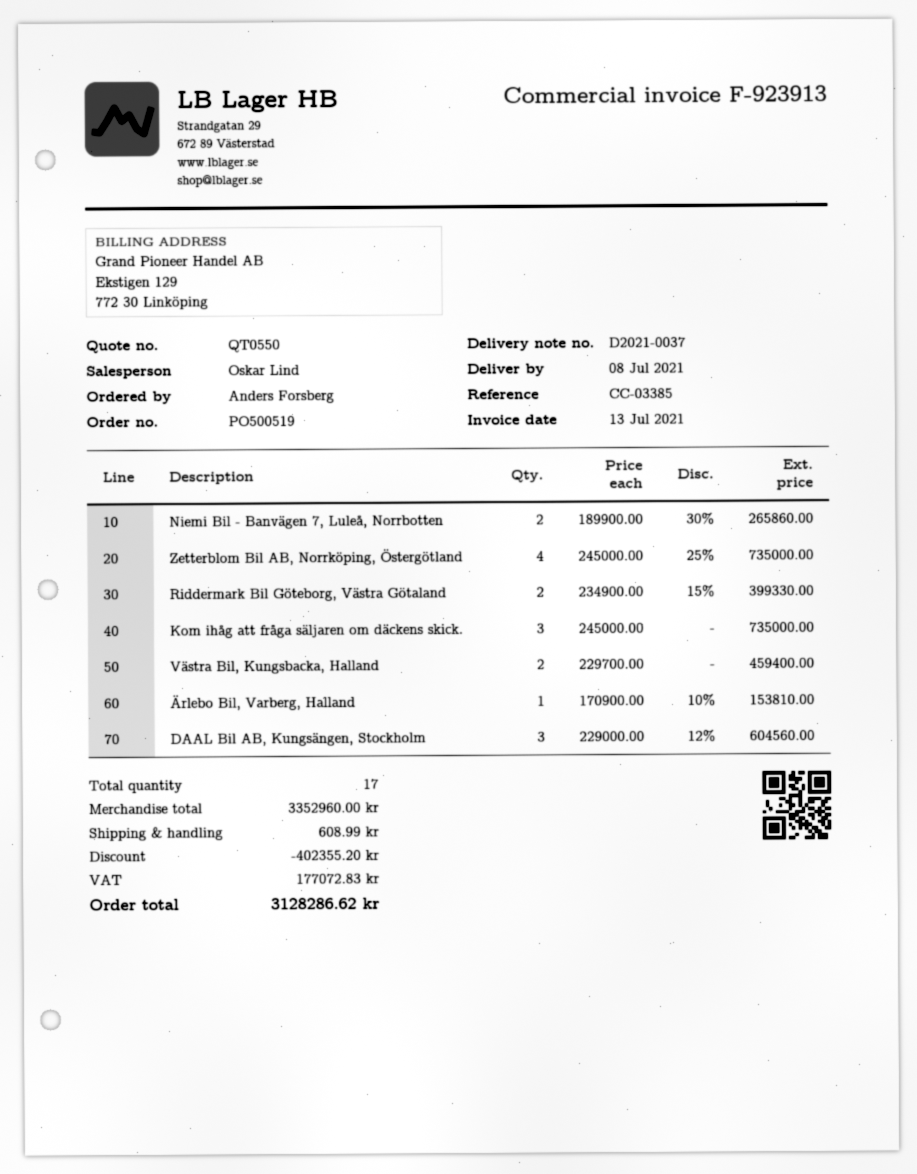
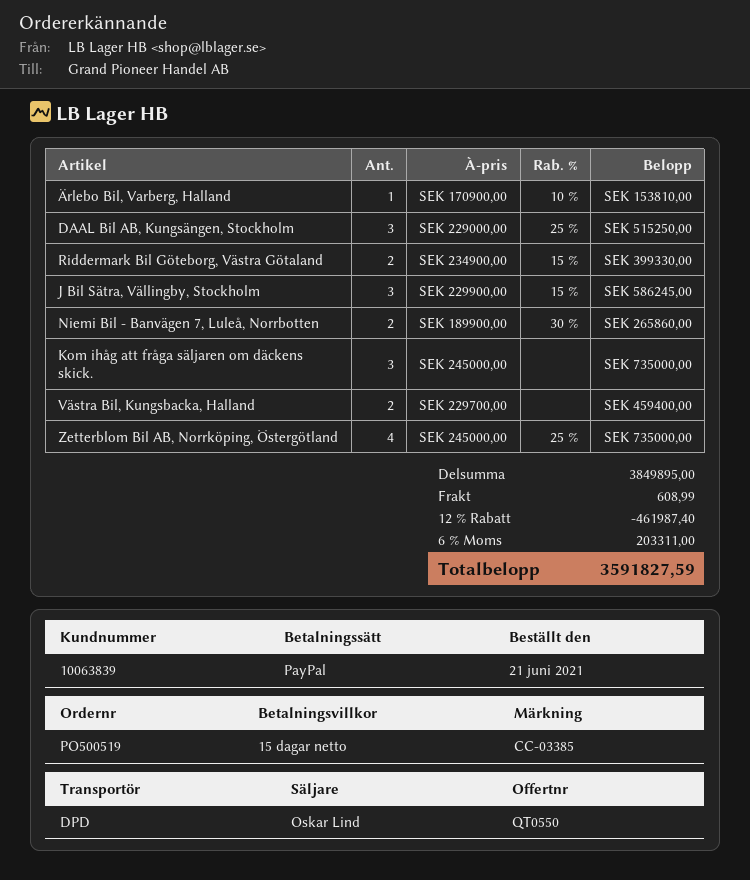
DAAL Bil AB, Kungsängen, Stockholm: 3 x 229000.00 - 12% = 604560.00 -> 3 x 229000.00 - 25% = 515250.00
J Bil Sätra, Vällingby, Stockholm: none -> 3 x 229900.00 - 15% = 586245.00
subtotal: 3352960.00 -> 3849895.00
discount: 402355.20 -> 461987.40
tax: 177072.83 -> 203311.00
total: 3128286.62 -> 3591827.59

